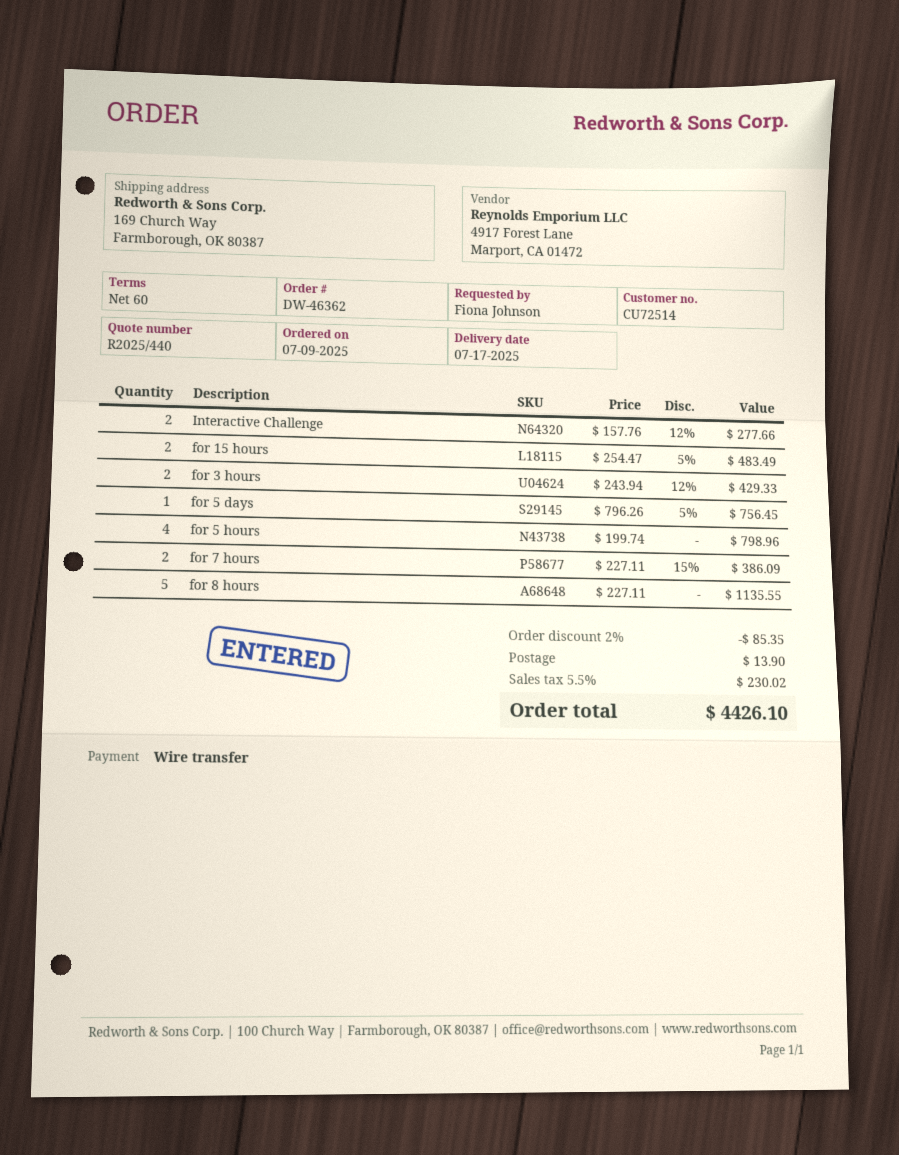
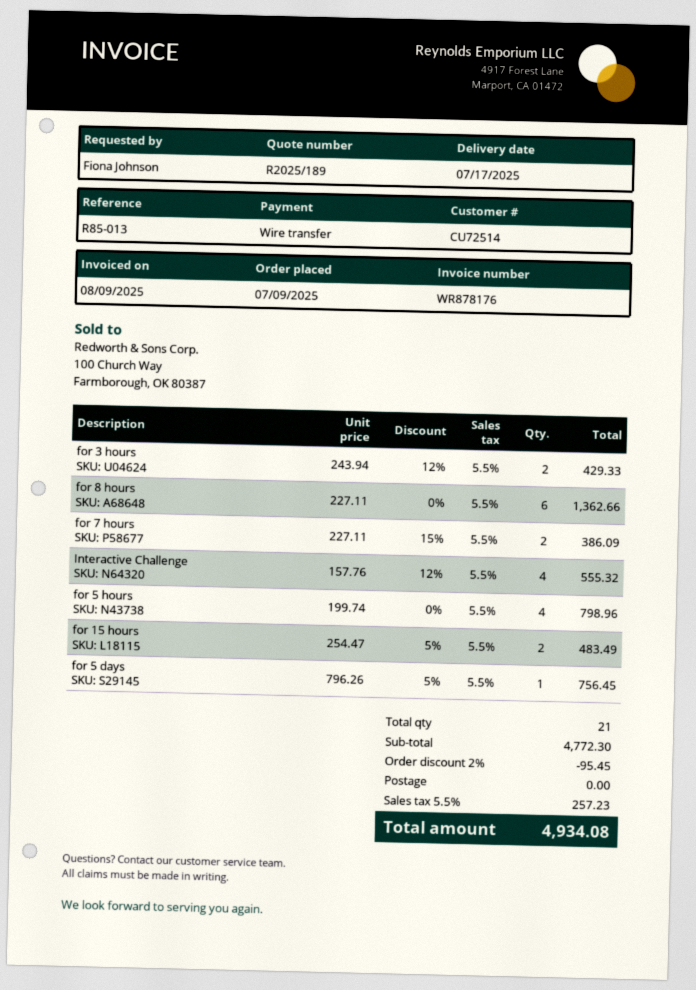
quote number: R2025/440 -> R2025/189
Interactive Challenge: 2 x 157.76 - 12% = 277.66 -> 4 x 157.76 - 12% = 555.32
for 8 hours: 5 x 227.11 = 1135.55 -> 6 x 227.11 = 1362.66
discount: 2% = 85.35 -> 2% = 95.45
shipping: 13.90 -> 0.00
tax: 5.5% = 230.02 -> 5.5% = 257.23
total: 4426.10 -> 4934.08

